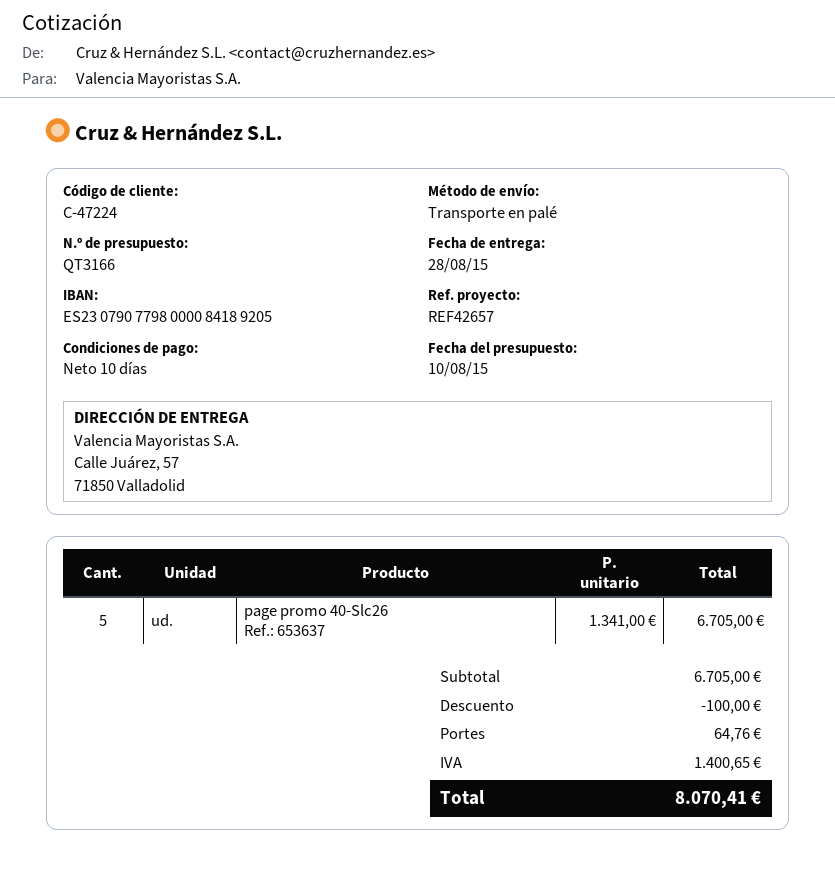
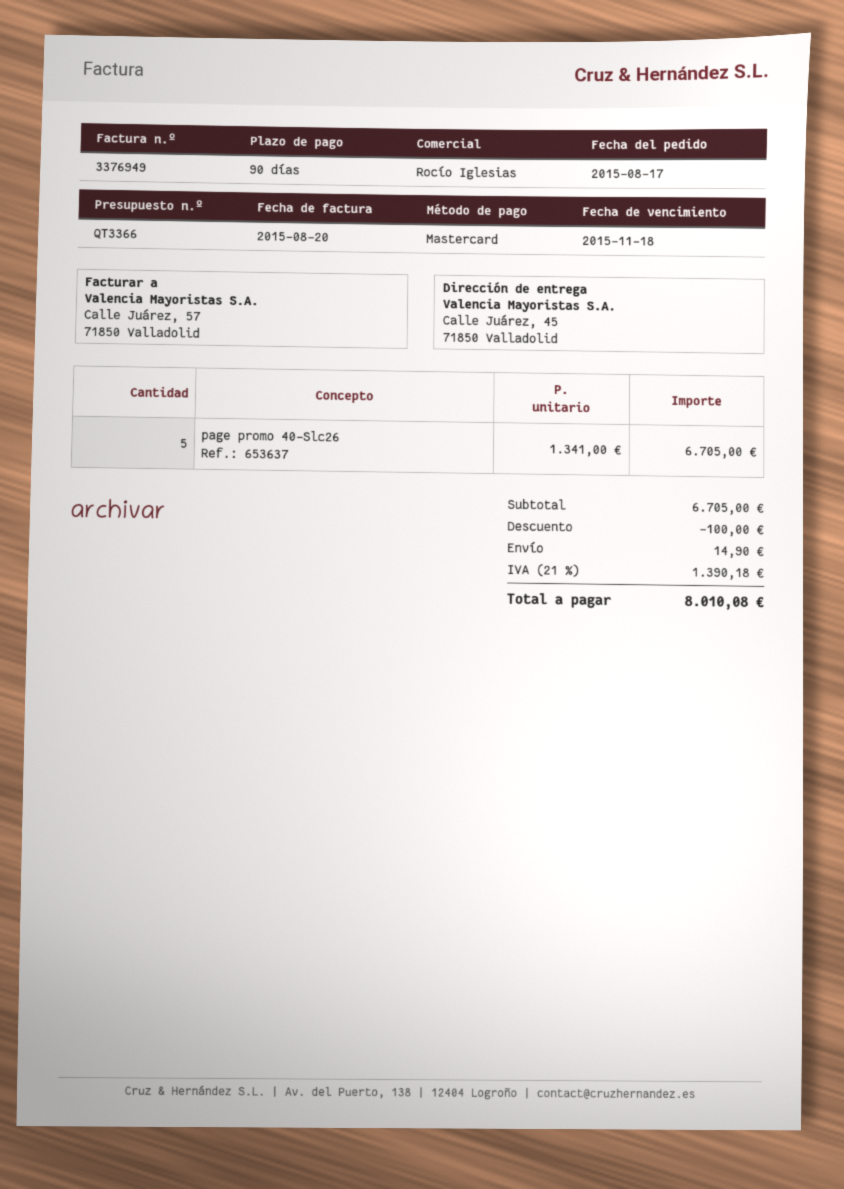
quote number: QT3166 -> QT3366
payment terms: 10 days -> 90 days
ship to: Calle Juárez, 57, 71850 Valladolid -> Calle Juárez, 45, 71850 Valladolid
shipping: 64.76 -> 14.90
tax: 1400.65 -> 1390.18
total: 8070.41 -> 8010.08

